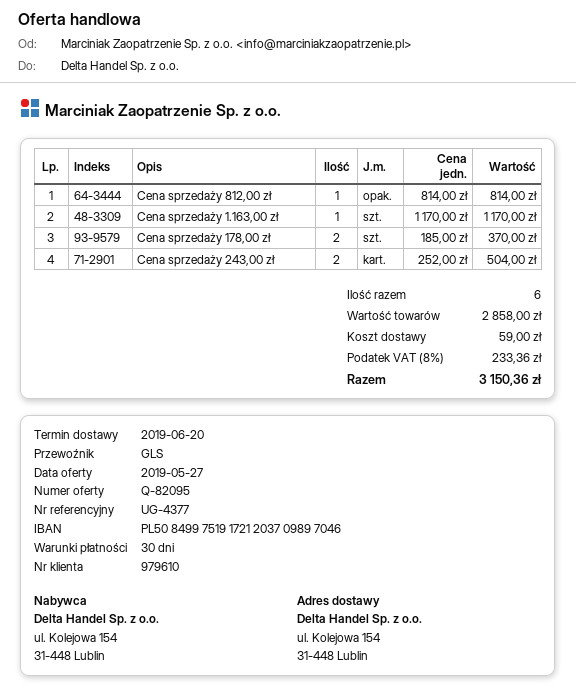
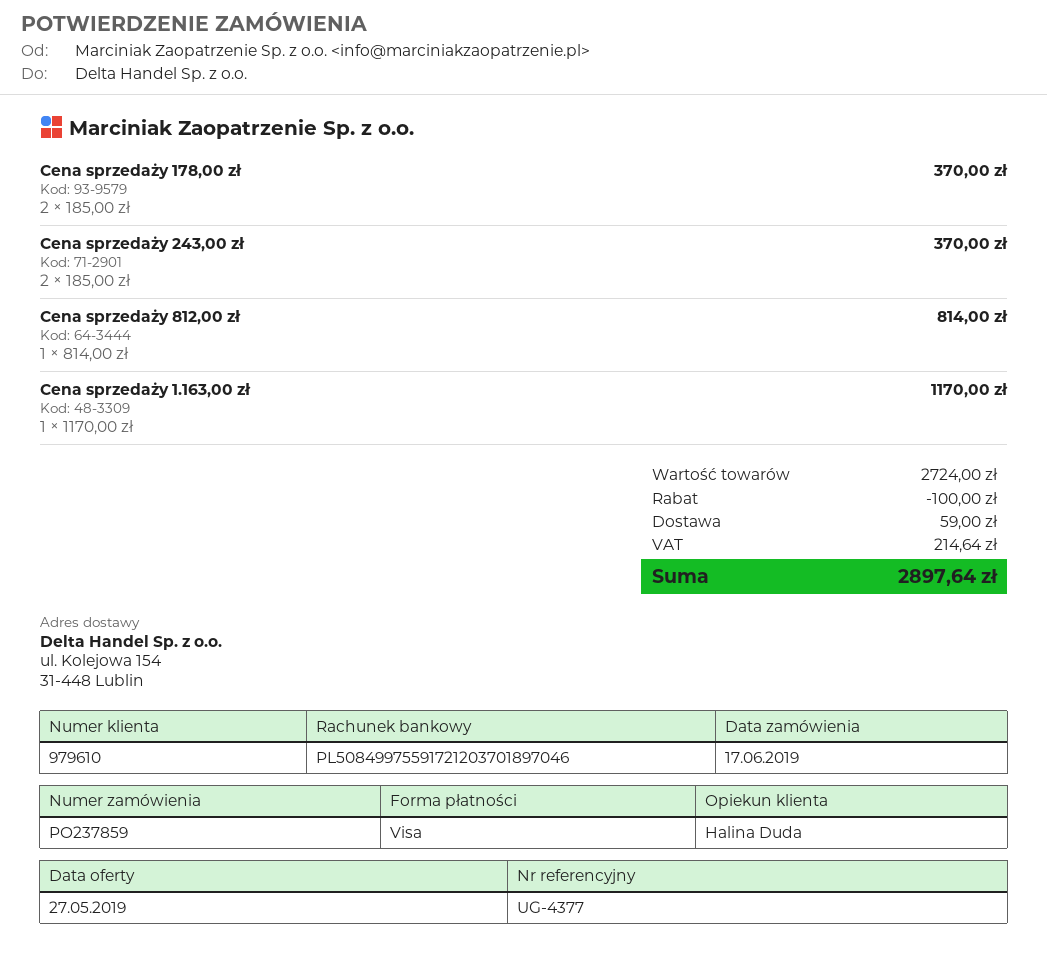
bank account: PL50849975191721203709897046 -> PL50849975591721203701897046
Cena sprzedaży 243,00 zł: 2 x 252.00 = 504.00 -> 2 x 185.00 = 370.00
subtotal: 2858.00 -> 2724.00
discount: none -> 100.00
tax: 233.36 -> 214.64
total: 3150.36 -> 2897.64

